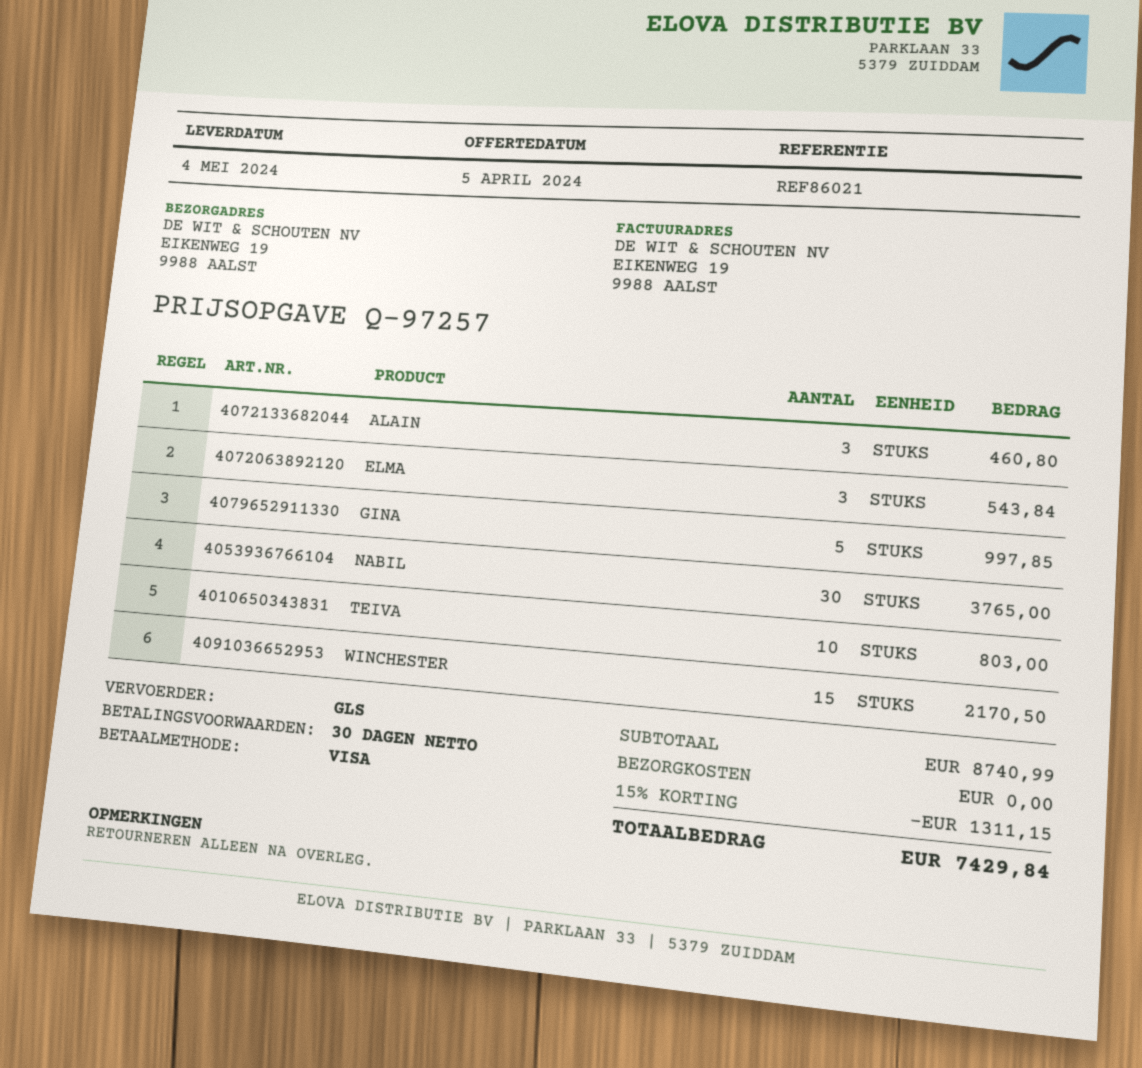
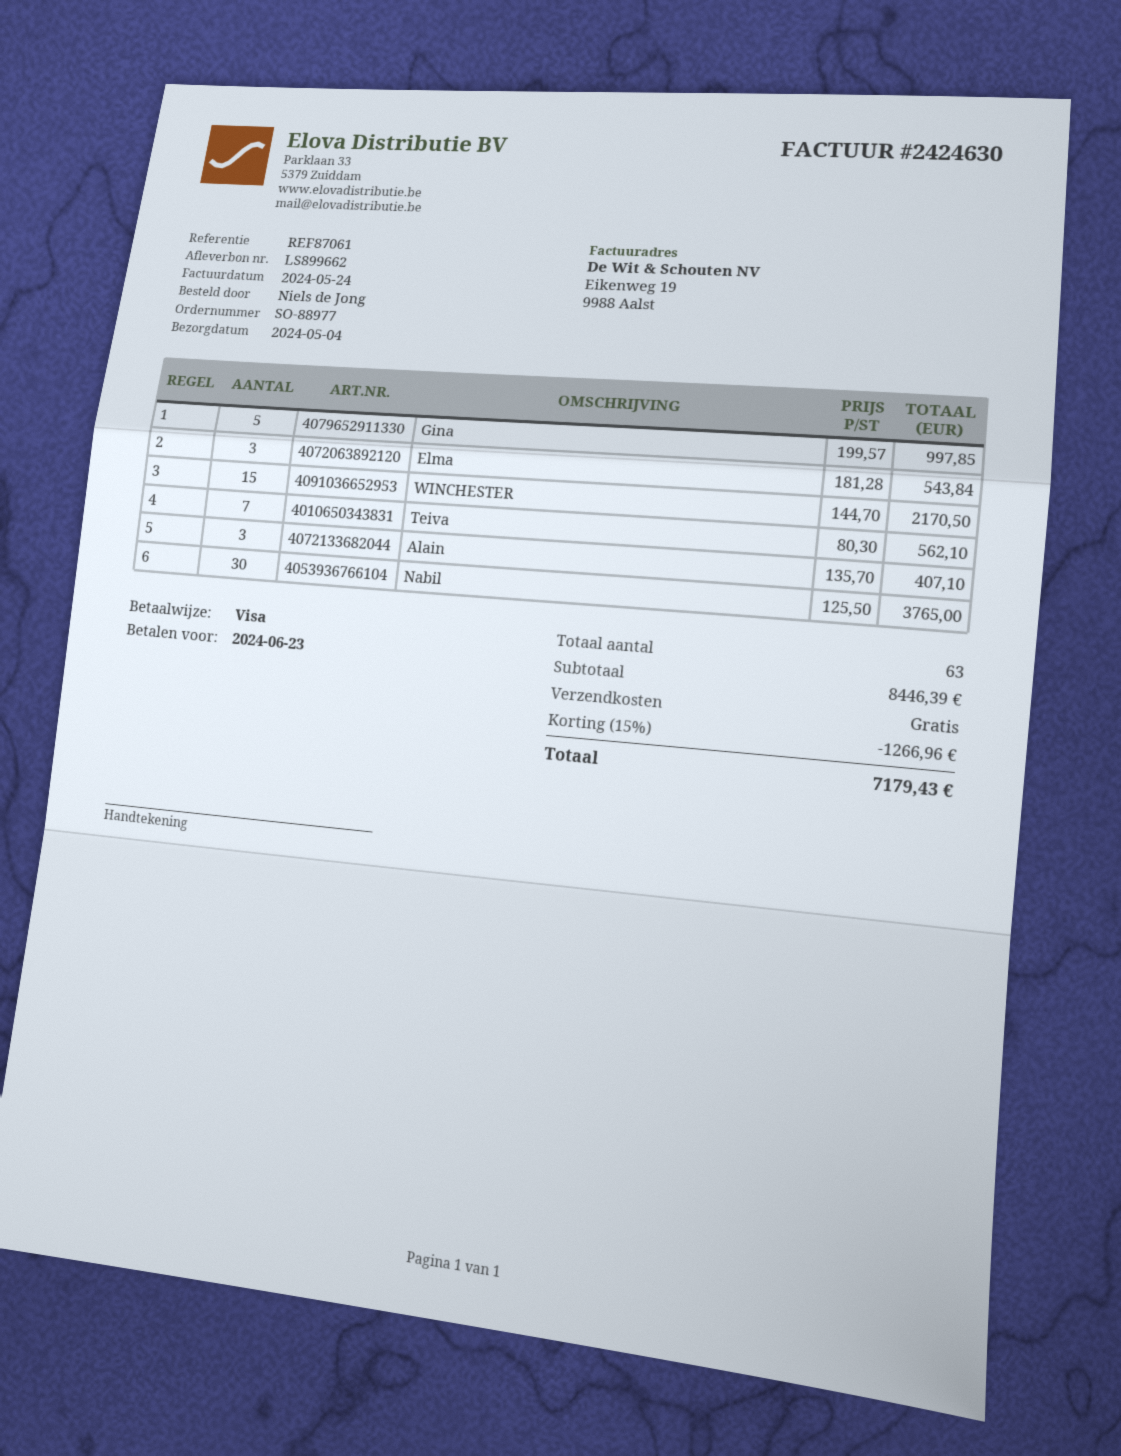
reference: REF86021 -> REF87061
ALAIN: 3 for 460.80 -> 3 for 407.10
TEIVA: 10 for 803.00 -> 7 for 562.10
subtotal: 8740.99 -> 8446.39
discount: 15% = 1311.15 -> 15% = 1266.96
total: 7429.84 -> 7179.43

